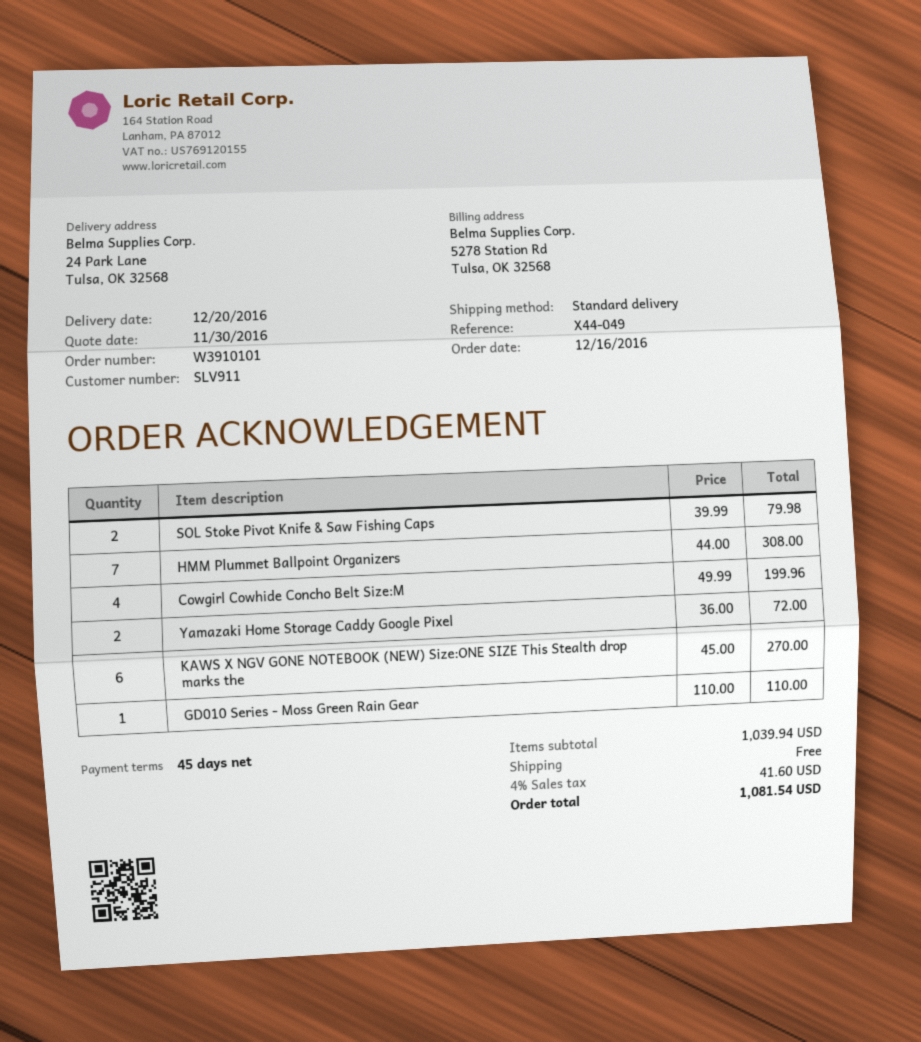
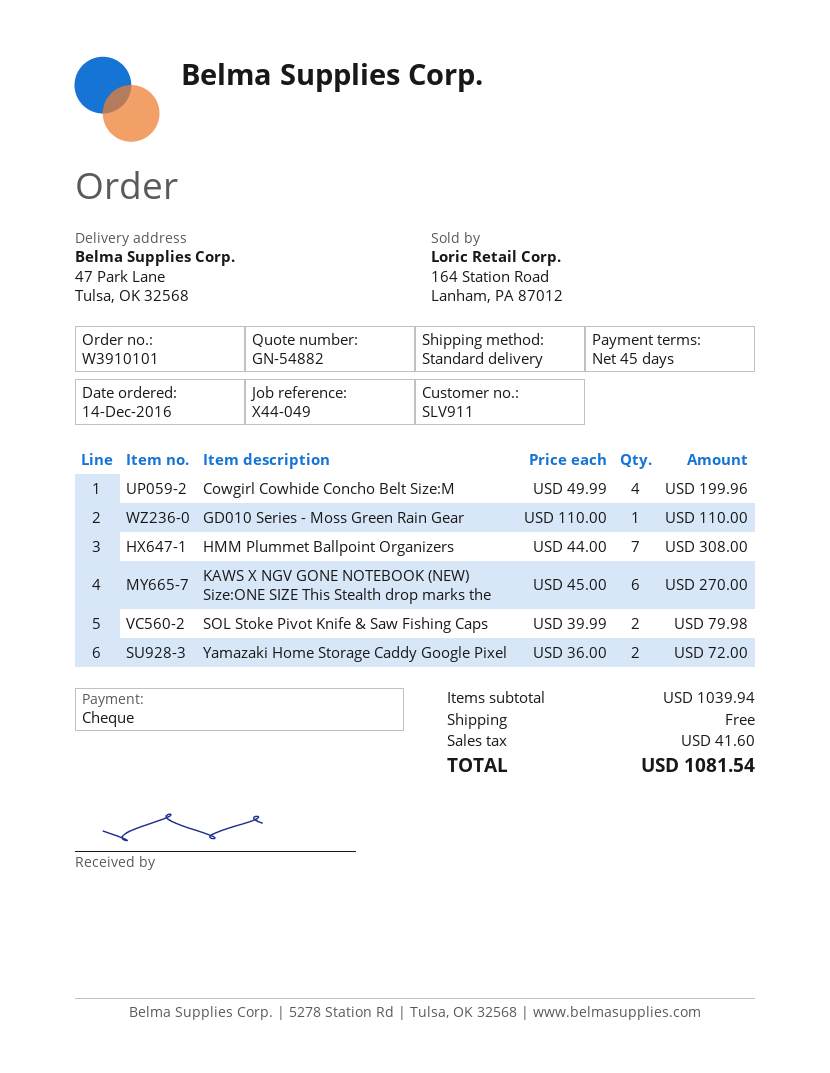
order date: 2016-12-16 -> 2016-12-14
ship to: 24 Park Lane, Tulsa, OK 32568 -> 47 Park Lane, Tulsa, OK 32568

